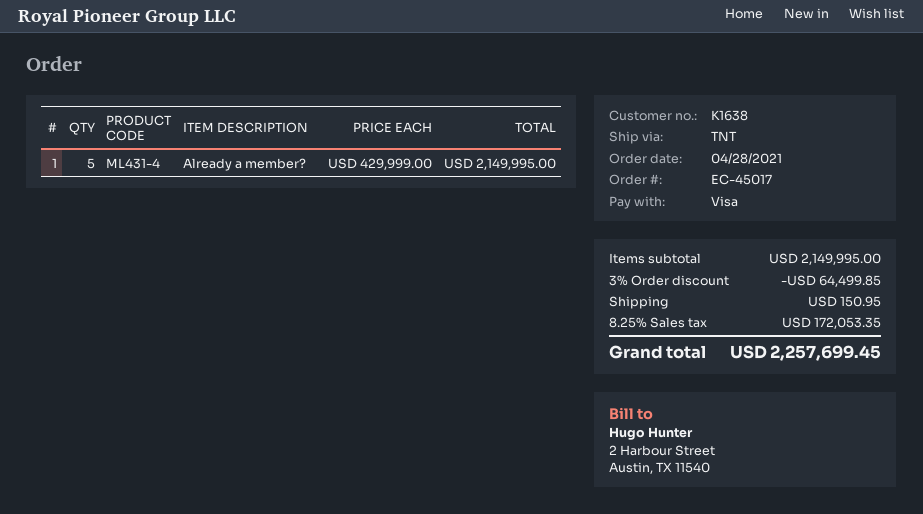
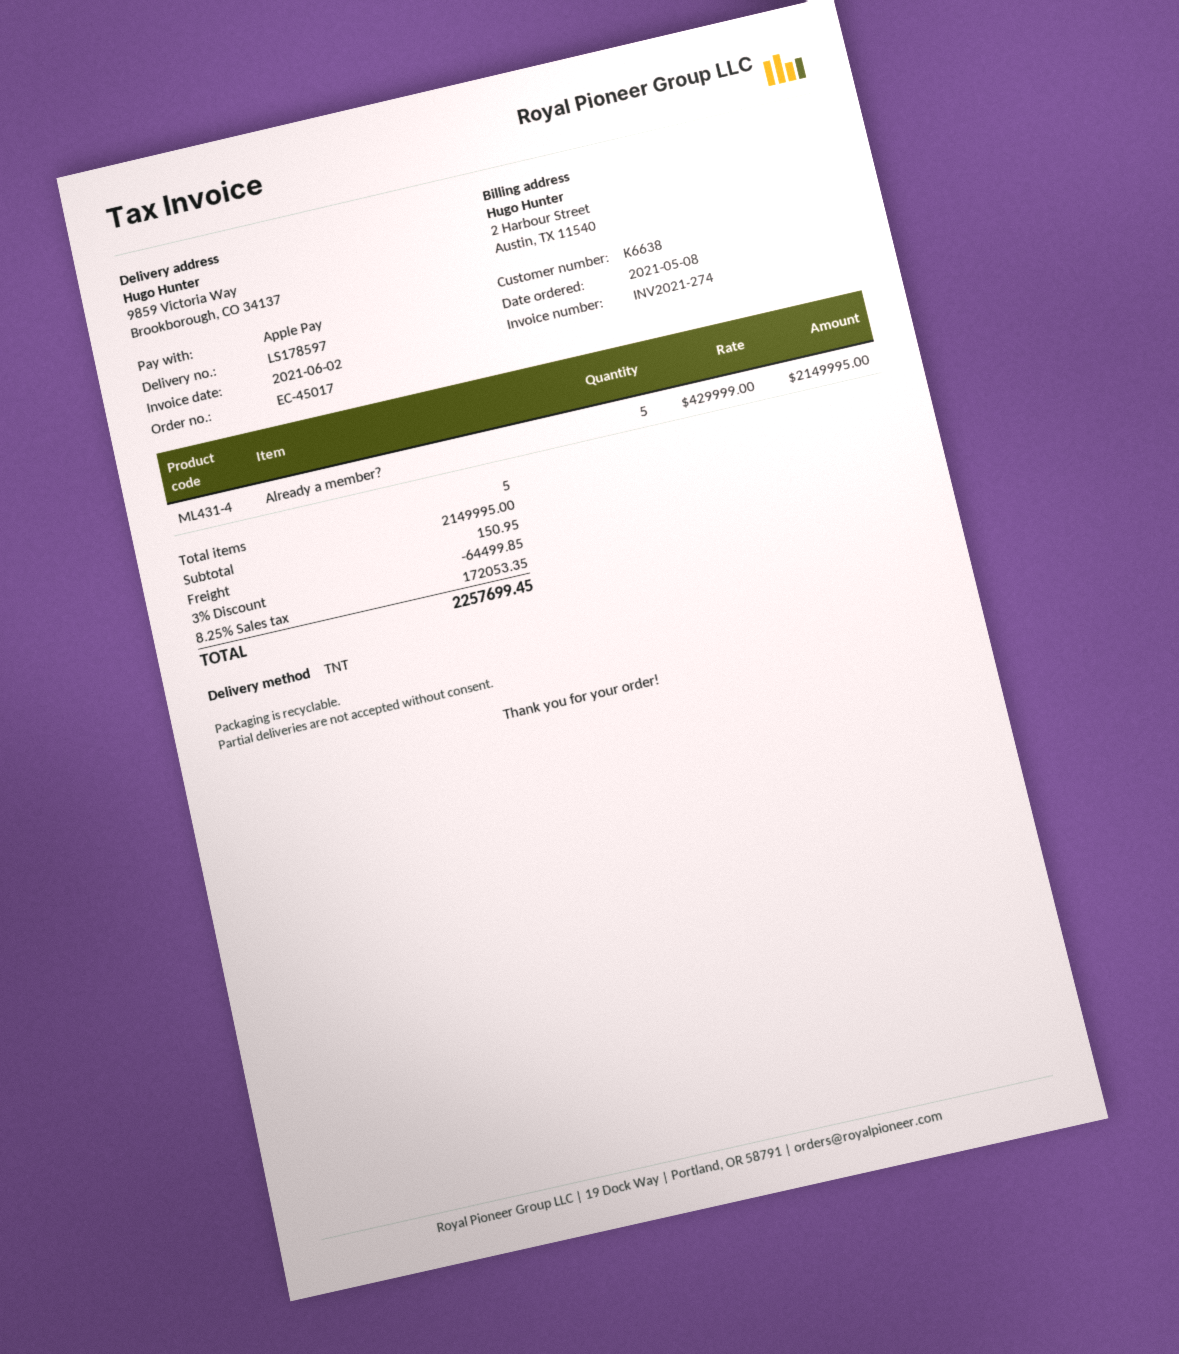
order date: 2021-04-28 -> 2021-05-08
customer number: K1638 -> K6638
payment method: Visa -> Apple Pay

